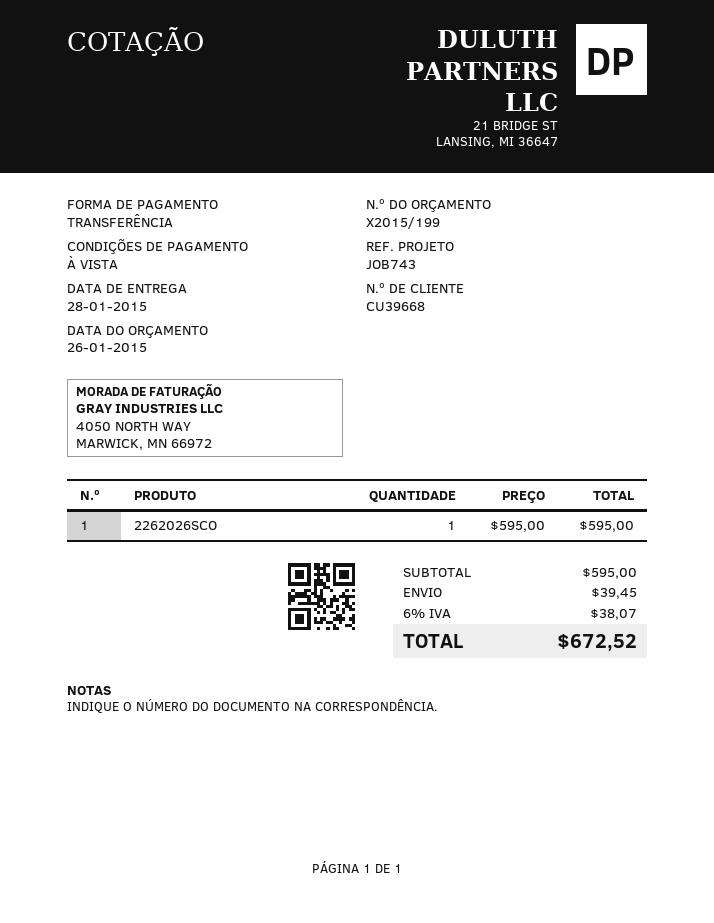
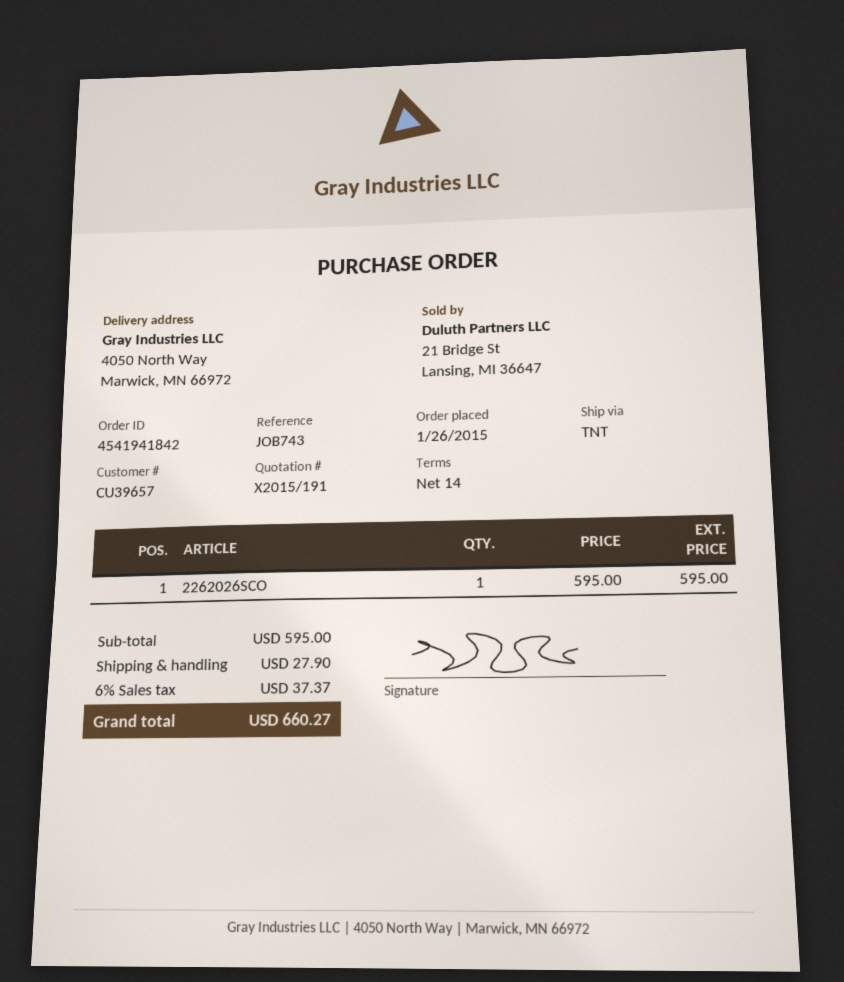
quote number: X2015/199 -> X2015/191
payment terms: on receipt -> 14 days
customer number: CU39668 -> CU39657
shipping: 39.45 -> 27.90
tax: 6% = 38.07 -> 6% = 37.37
total: 672.52 -> 660.27

